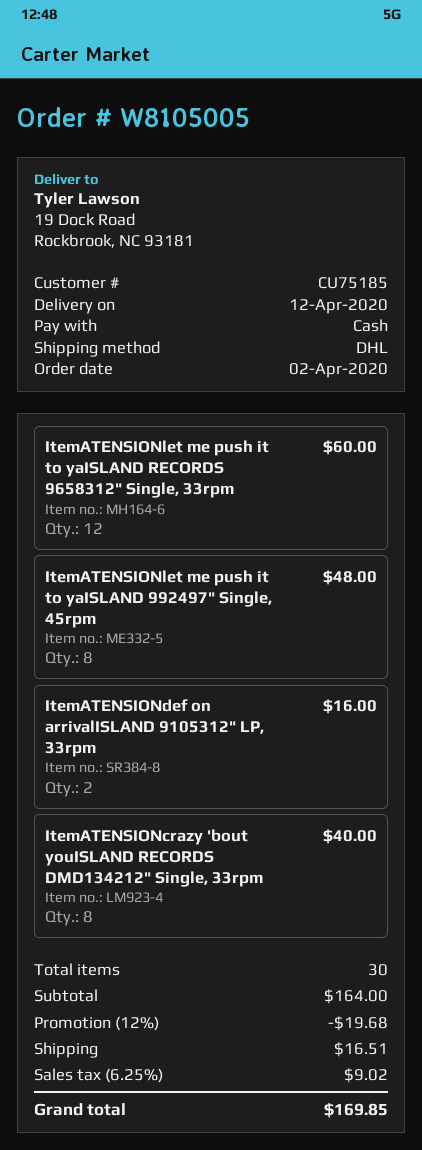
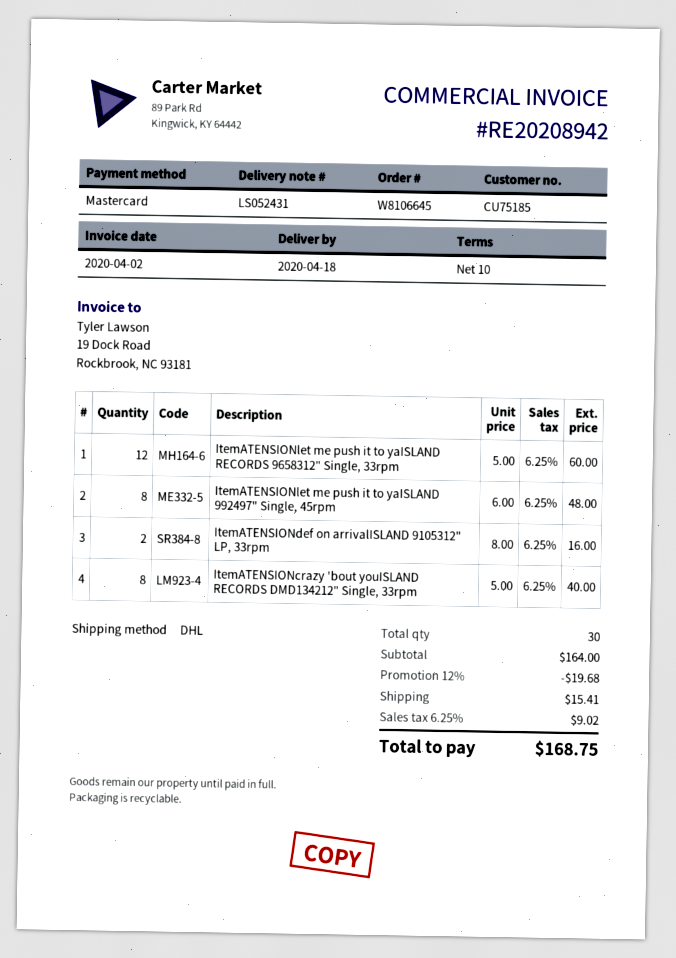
order number: W8105005 -> W8106645
delivery date: 2020-04-12 -> 2020-04-18
payment method: cash -> Mastercard
shipping: 16.51 -> 15.41
total: 169.85 -> 168.75

